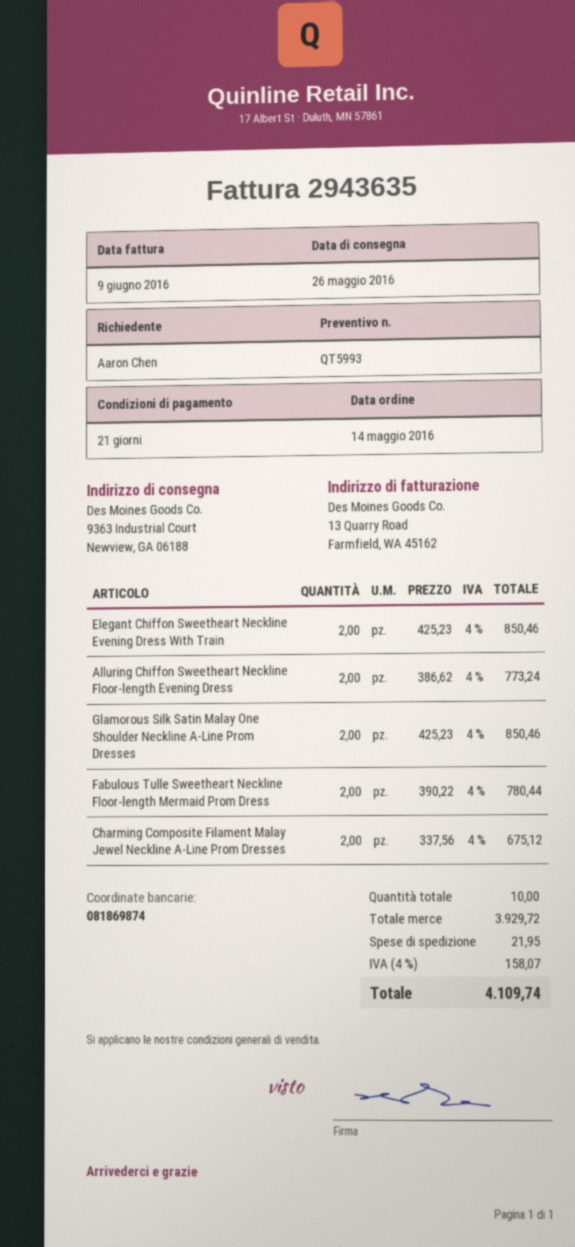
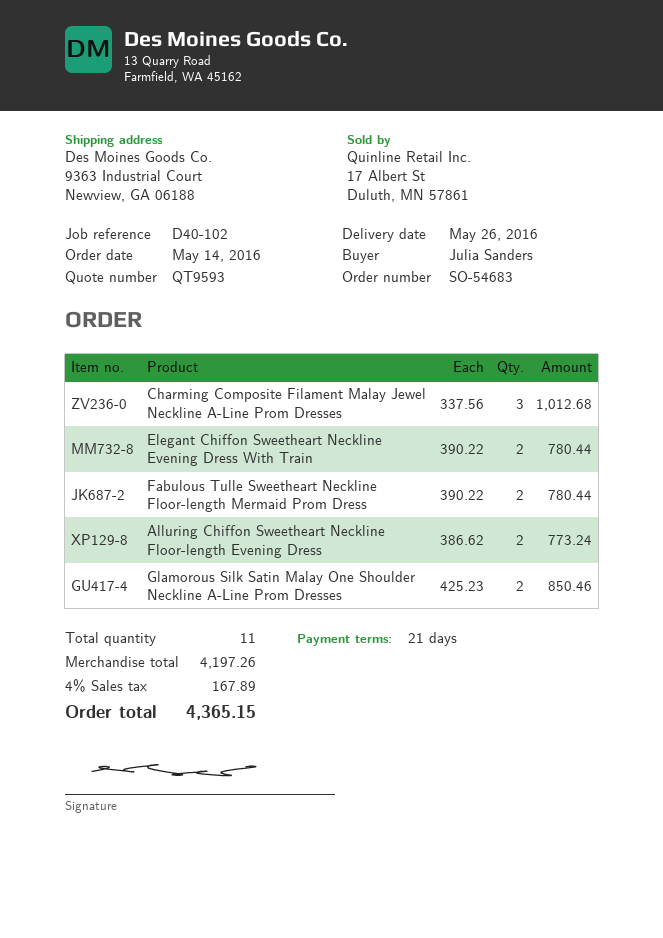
quote number: QT5993 -> QT9593
ordered by: Aaron Chen -> Julia Sanders
Elegant Chiffon Sweetheart Neckline Evening Dress With Train: 2 x 425.23 = 850.46 -> 2 x 390.22 = 780.44
Charming Composite Filament Malay Jewel Neckline A-Line Prom Dresses: 2 x 337.56 = 675.12 -> 3 x 337.56 = 1012.68
total quantity: 10 -> 11
subtotal: 3929.72 -> 4197.26
shipping: 21.95 -> none
tax: 4% = 158.07 -> 4% = 167.89
total: 4109.74 -> 4365.15

